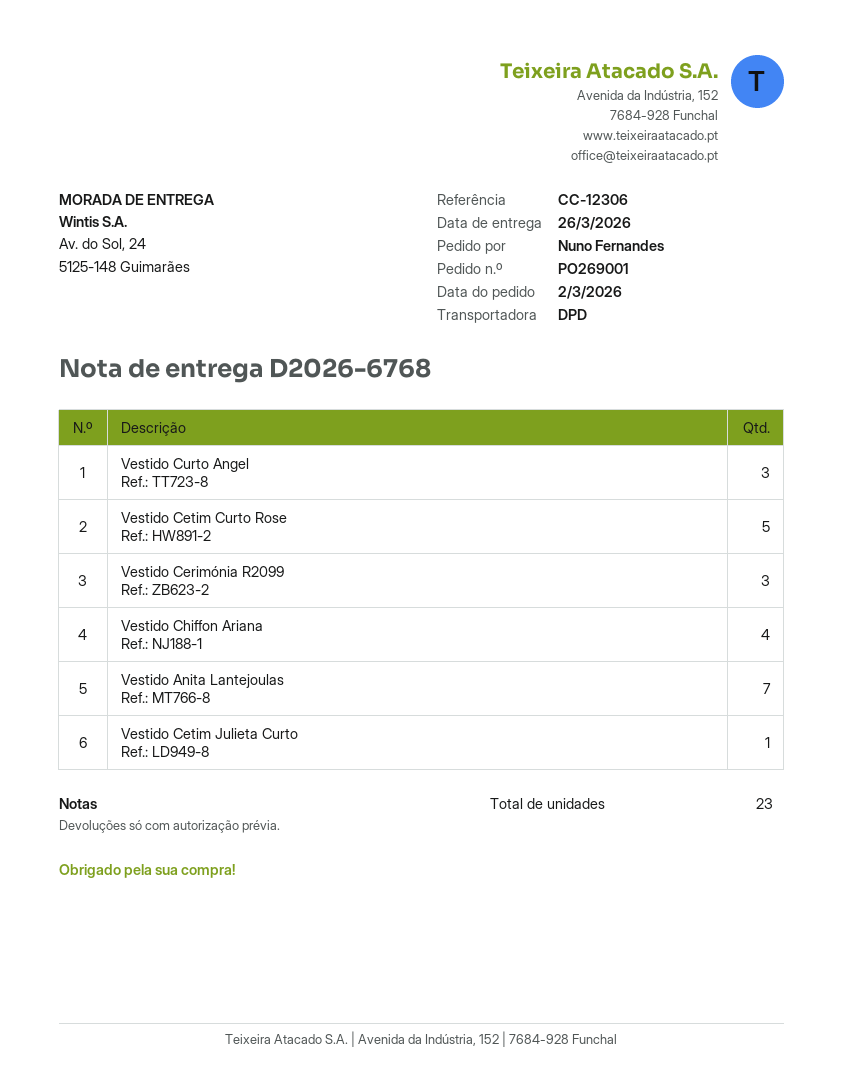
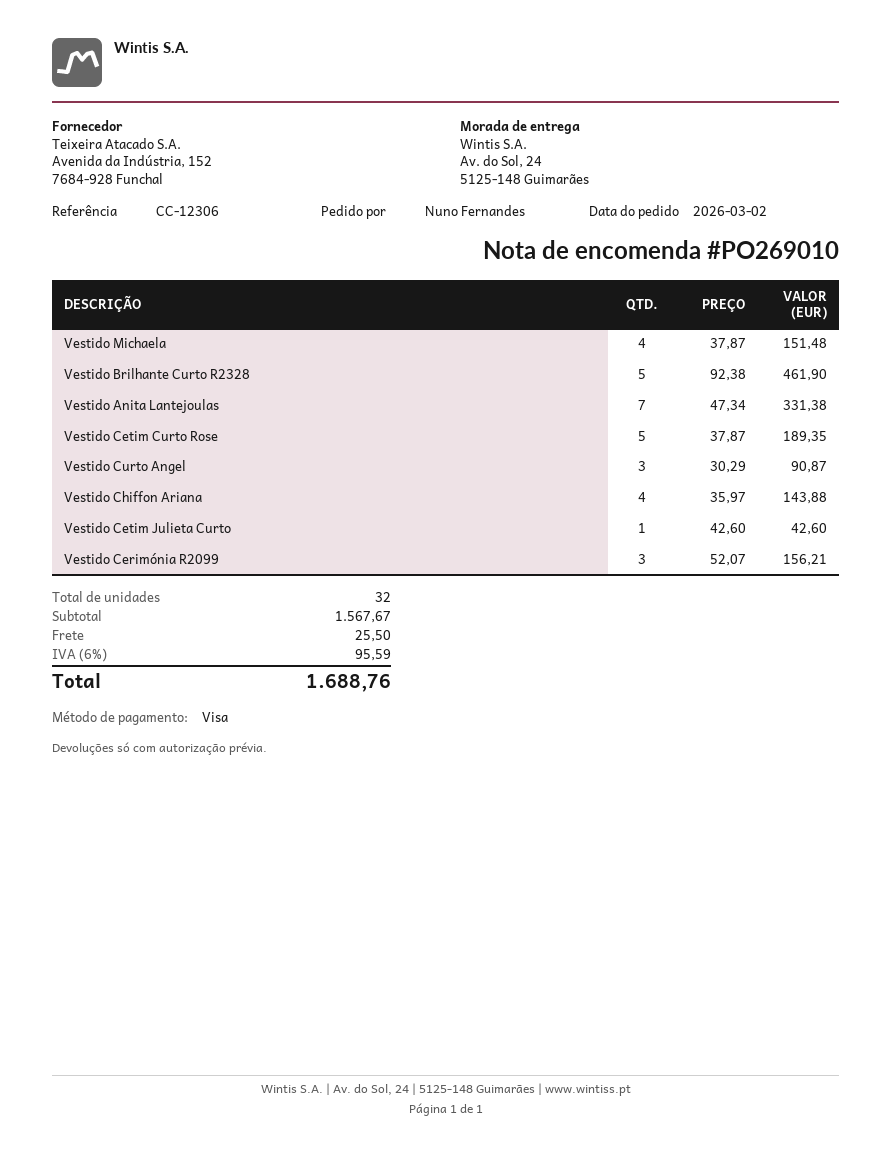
order number: PO269001 -> PO269010
Vestido Michaela: none -> 4
Vestido Brilhante Curto R2328: none -> 5
total quantity: 23 -> 32

